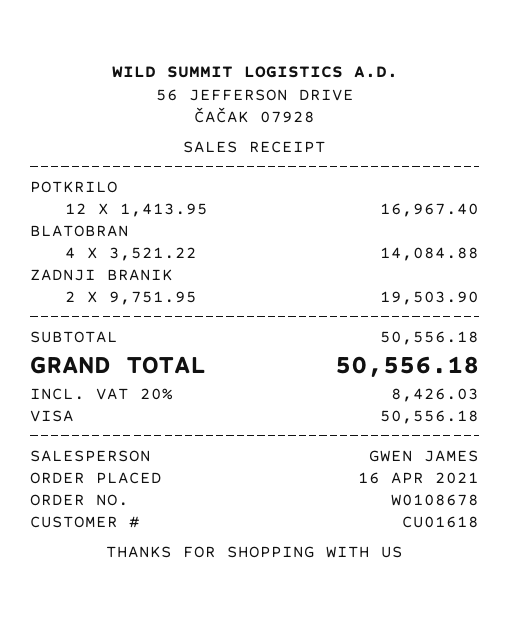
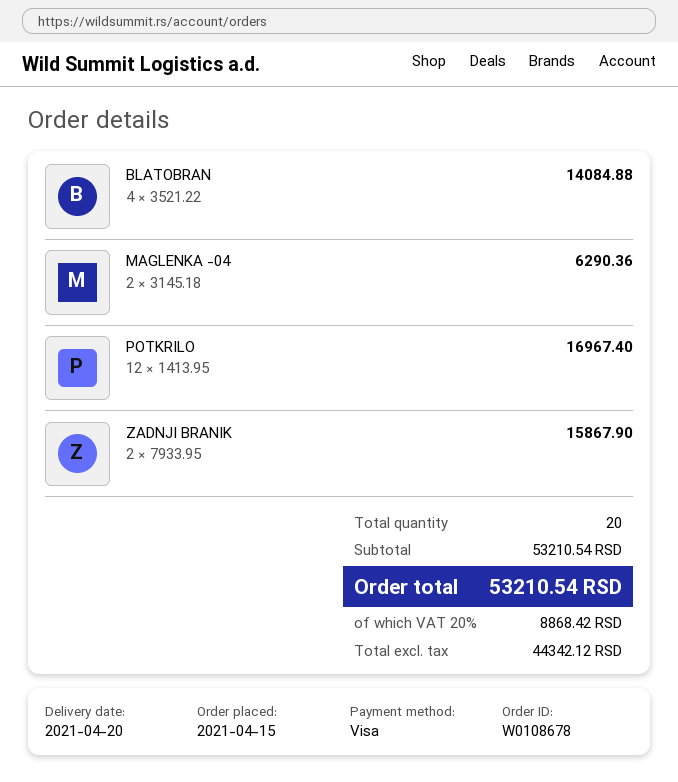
order date: 2021-04-16 -> 2021-04-15
ZADNJI BRANIK: 2 x 9751.95 = 19503.90 -> 2 x 7933.95 = 15867.90
MAGLENKA -04: none -> 2 x 3145.18 = 6290.36
subtotal: 50556.18 -> 53210.54
tax: 20% = 8426.03 -> 20% = 8868.42
total: 50556.18 -> 53210.54

